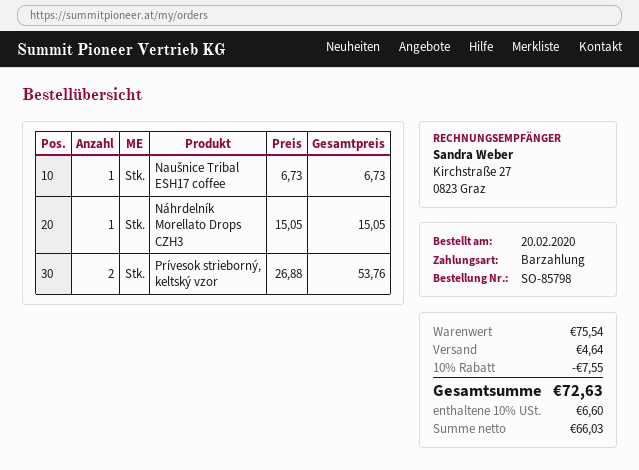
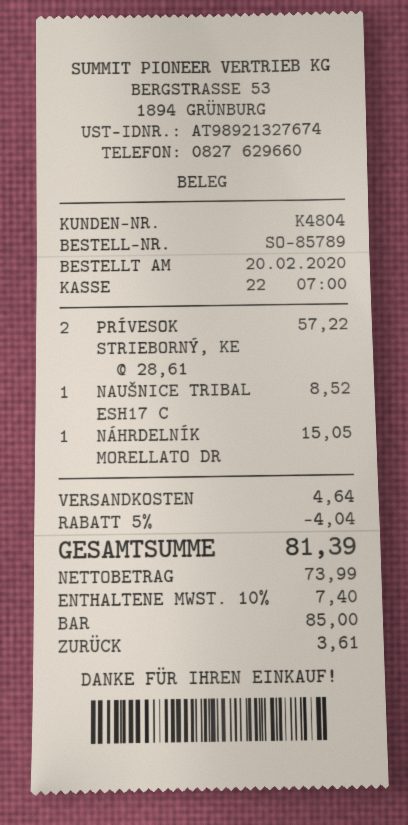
order number: SO-85798 -> SO-85789
Naušnice Tribal ESH17 coffee: 1 x 6.73 = 6.73 -> 1 x 8.52 = 8.52
Prívesok strieborný, keltský vzor: 2 x 26.88 = 53.76 -> 2 x 28.61 = 57.22
discount: 10% = 7.55 -> 5% = 4.04
net: 66.03 -> 73.99
tax: 10% = 6.60 -> 10% = 7.40
total: 72.63 -> 81.39

